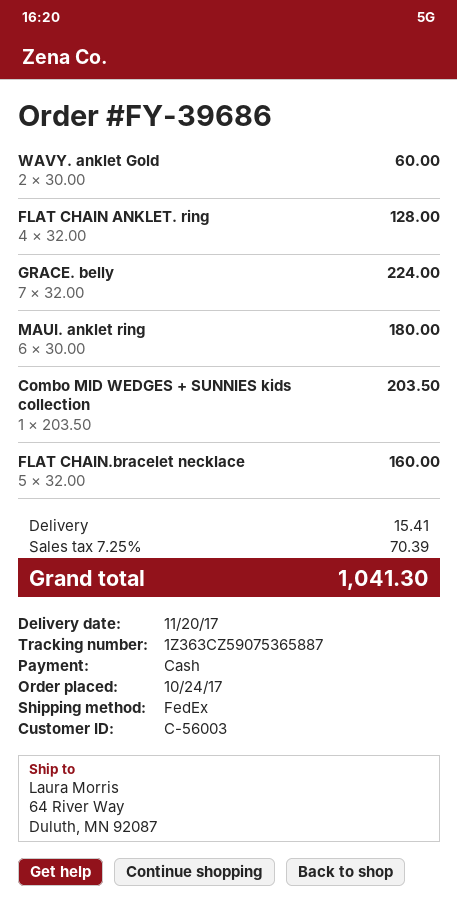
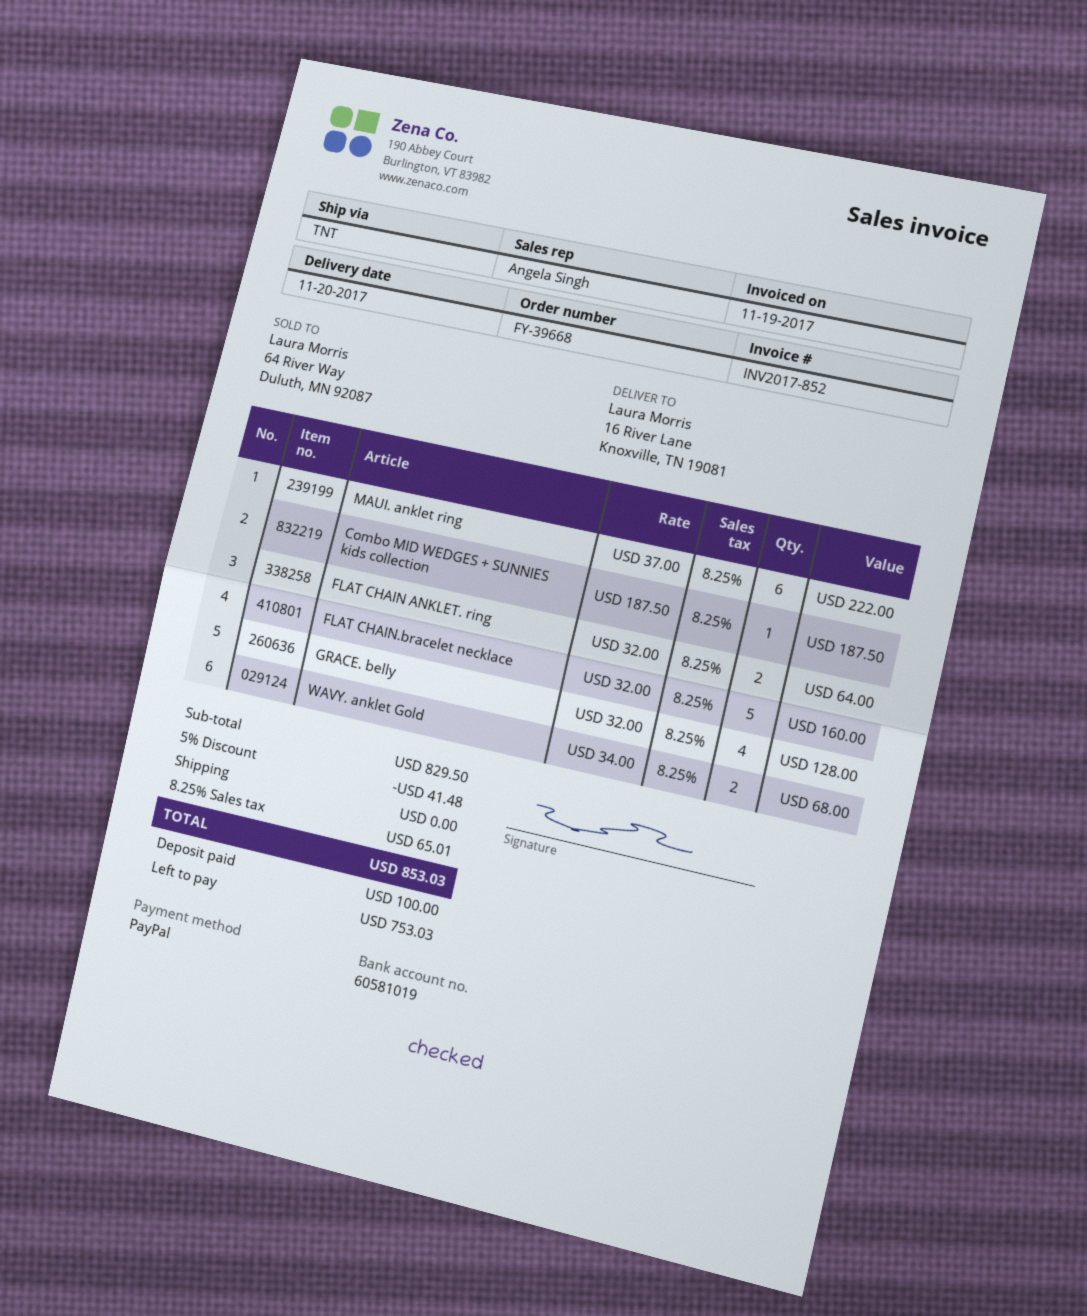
order number: FY-39686 -> FY-39668
payment method: cash -> PayPal
shipping method: FedEx -> TNT
ship to: 64 River Way, Duluth, MN 92087 -> 16 River Lane, Knoxville, TN 19081
WAVY. anklet Gold: 2 x 30.00 = 60.00 -> 2 x 34.00 = 68.00
FLAT CHAIN ANKLET. ring: 4 x 32.00 = 128.00 -> 2 x 32.00 = 64.00
GRACE. belly: 7 x 32.00 = 224.00 -> 4 x 32.00 = 128.00
MAUI. anklet ring: 6 x 30.00 = 180.00 -> 6 x 37.00 = 222.00
Combo MID WEDGES + SUNNIES kids collection: 1 x 203.50 = 203.50 -> 1 x 187.50 = 187.50
discount: none -> 5% = 41.48
shipping: 15.41 -> 0.00
tax: 7.25% = 70.39 -> 8.25% = 65.01
total: 1041.30 -> 853.03

